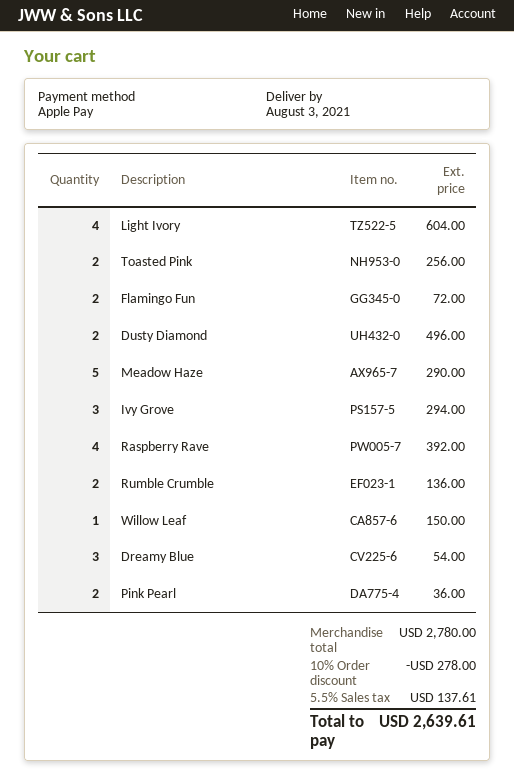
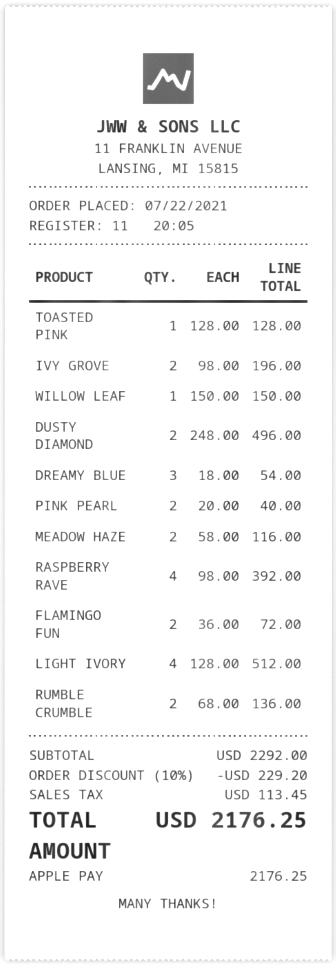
Light Ivory: 4 for 604.00 -> 4 for 512.00
Toasted Pink: 2 for 256.00 -> 1 for 128.00
Meadow Haze: 5 for 290.00 -> 2 for 116.00
Ivy Grove: 3 for 294.00 -> 2 for 196.00
Pink Pearl: 2 for 36.00 -> 2 for 40.00
subtotal: 2780.00 -> 2292.00
discount: 10% = 278.00 -> 10% = 229.20
tax: 137.61 -> 113.45
total: 2639.61 -> 2176.25

